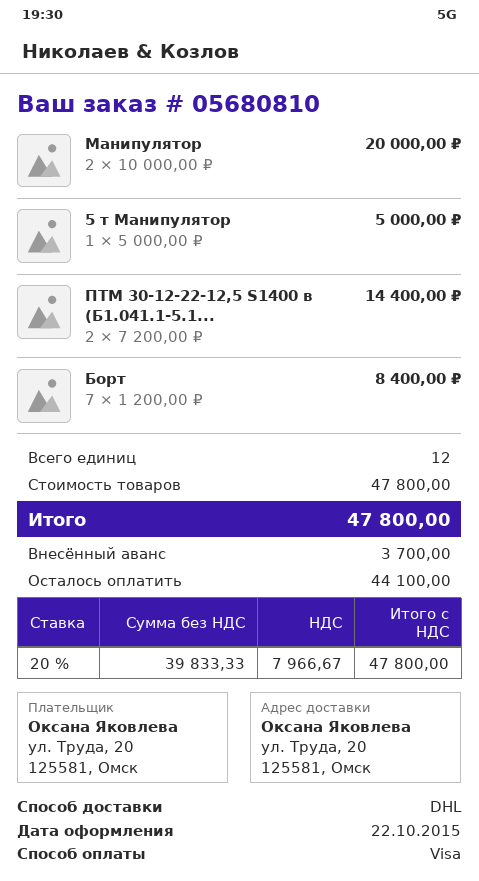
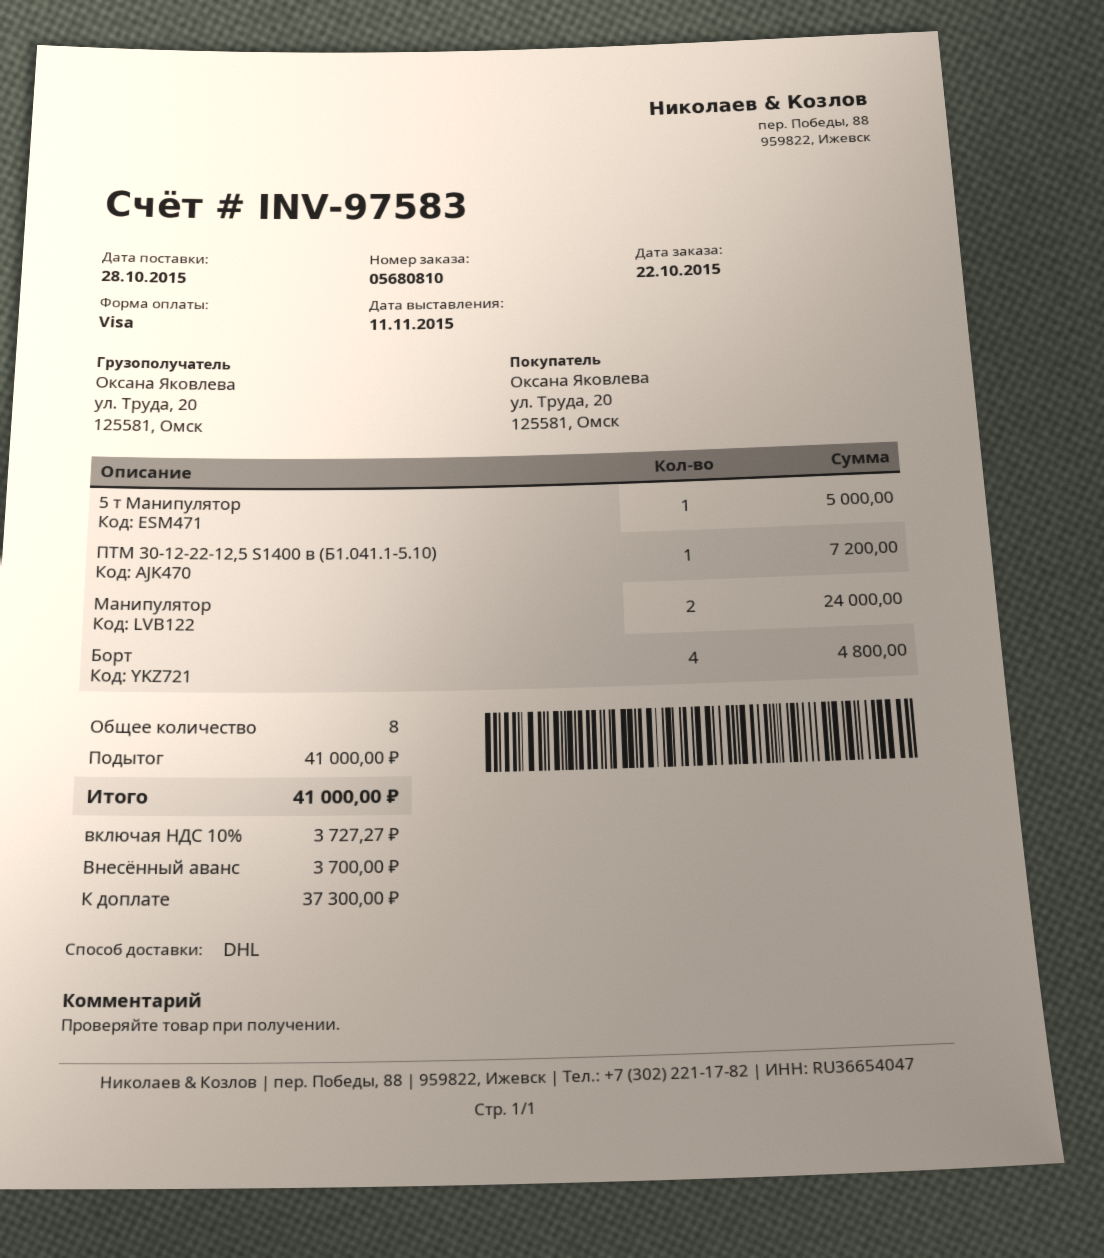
Манипулятор: 2 for 20000.00 -> 2 for 24000.00
ПТМ 30-12-22-12,5 S1400 в (Б1.041.1-5.1...: 2 for 14400.00 -> 1 for 7200.00
Борт: 7 for 8400.00 -> 4 for 4800.00
total quantity: 12 -> 8
subtotal: 47800.00 -> 41000.00
tax: 20% = 7966.67 -> 10% = 3727.27
total: 47800.00 -> 41000.00
balance: 44100.00 -> 37300.00

